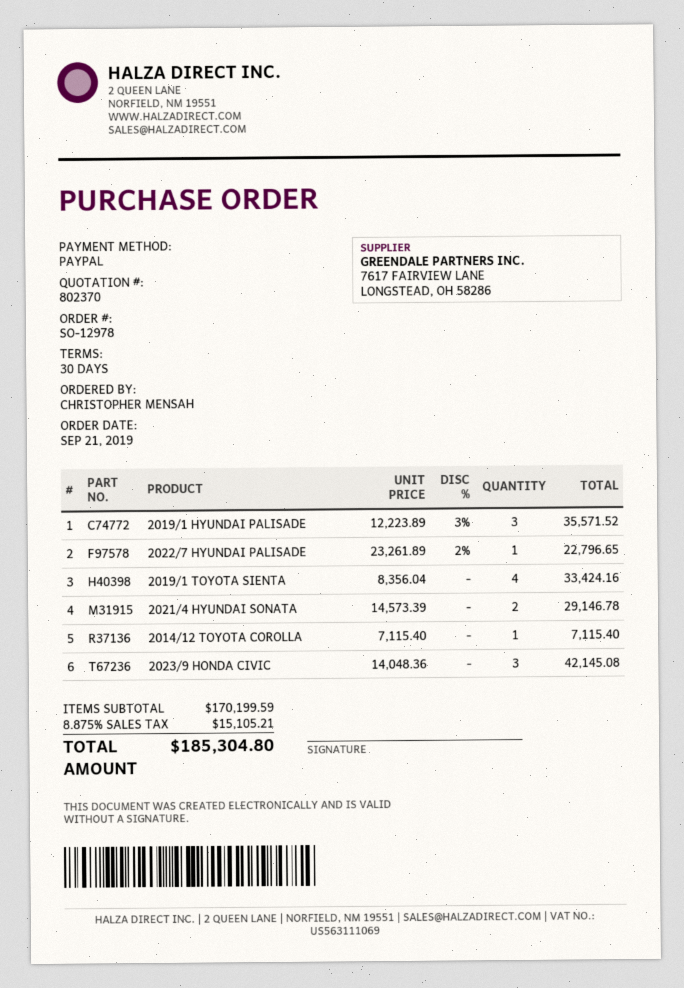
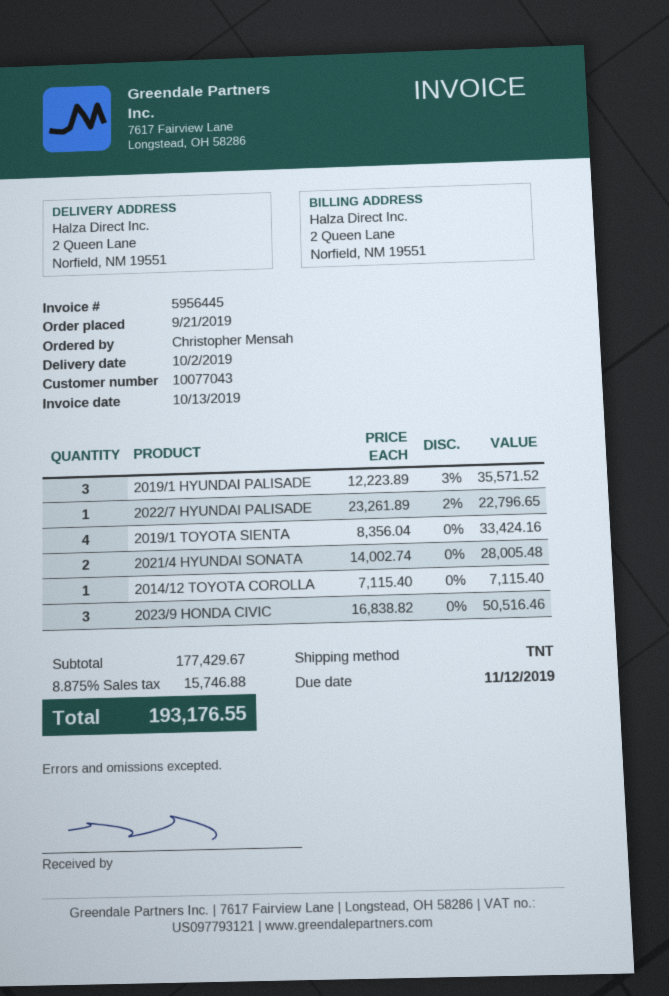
2021/4 HYUNDAI SONATA: 2 x 14573.39 = 29146.78 -> 2 x 14002.74 = 28005.48
2023/9 HONDA CIVIC: 3 x 14048.36 = 42145.08 -> 3 x 16838.82 = 50516.46
subtotal: 170199.59 -> 177429.67
tax: 8.875% = 15105.21 -> 8.875% = 15746.88
total: 185304.80 -> 193176.55

